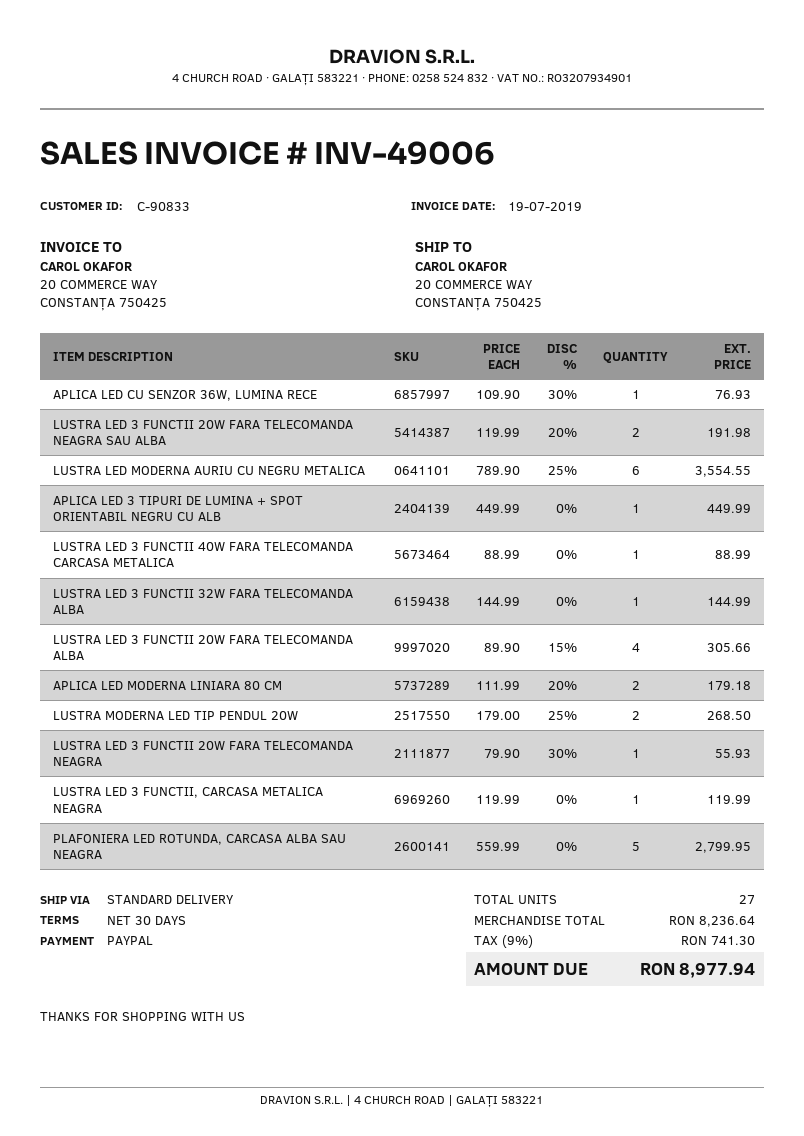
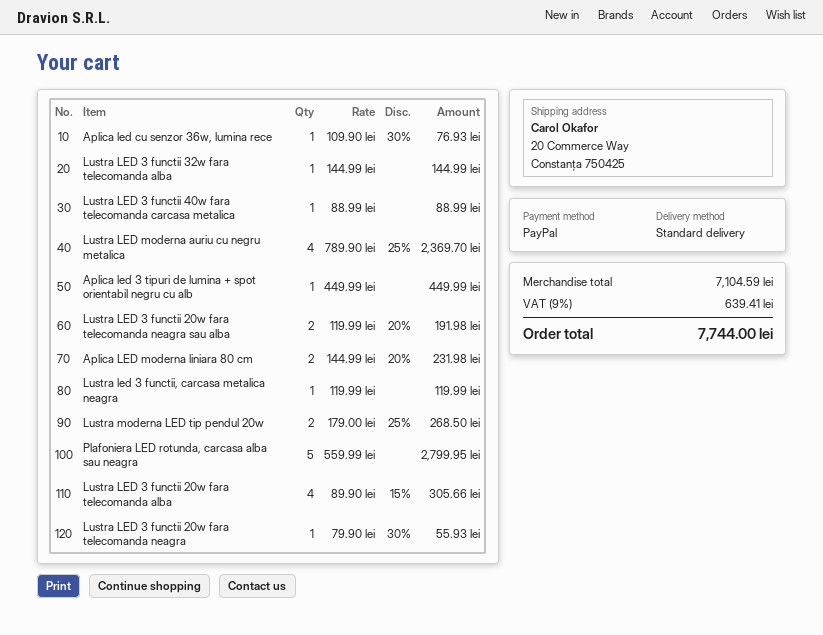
LUSTRA LED MODERNA AURIU CU NEGRU METALICA: 6 x 789.90 - 25% = 3554.55 -> 4 x 789.90 - 25% = 2369.70
APLICA LED MODERNA LINIARA 80 CM: 2 x 111.99 - 20% = 179.18 -> 2 x 144.99 - 20% = 231.98
subtotal: 8236.64 -> 7104.59
tax: 9% = 741.30 -> 9% = 639.41
total: 8977.94 -> 7744.00

